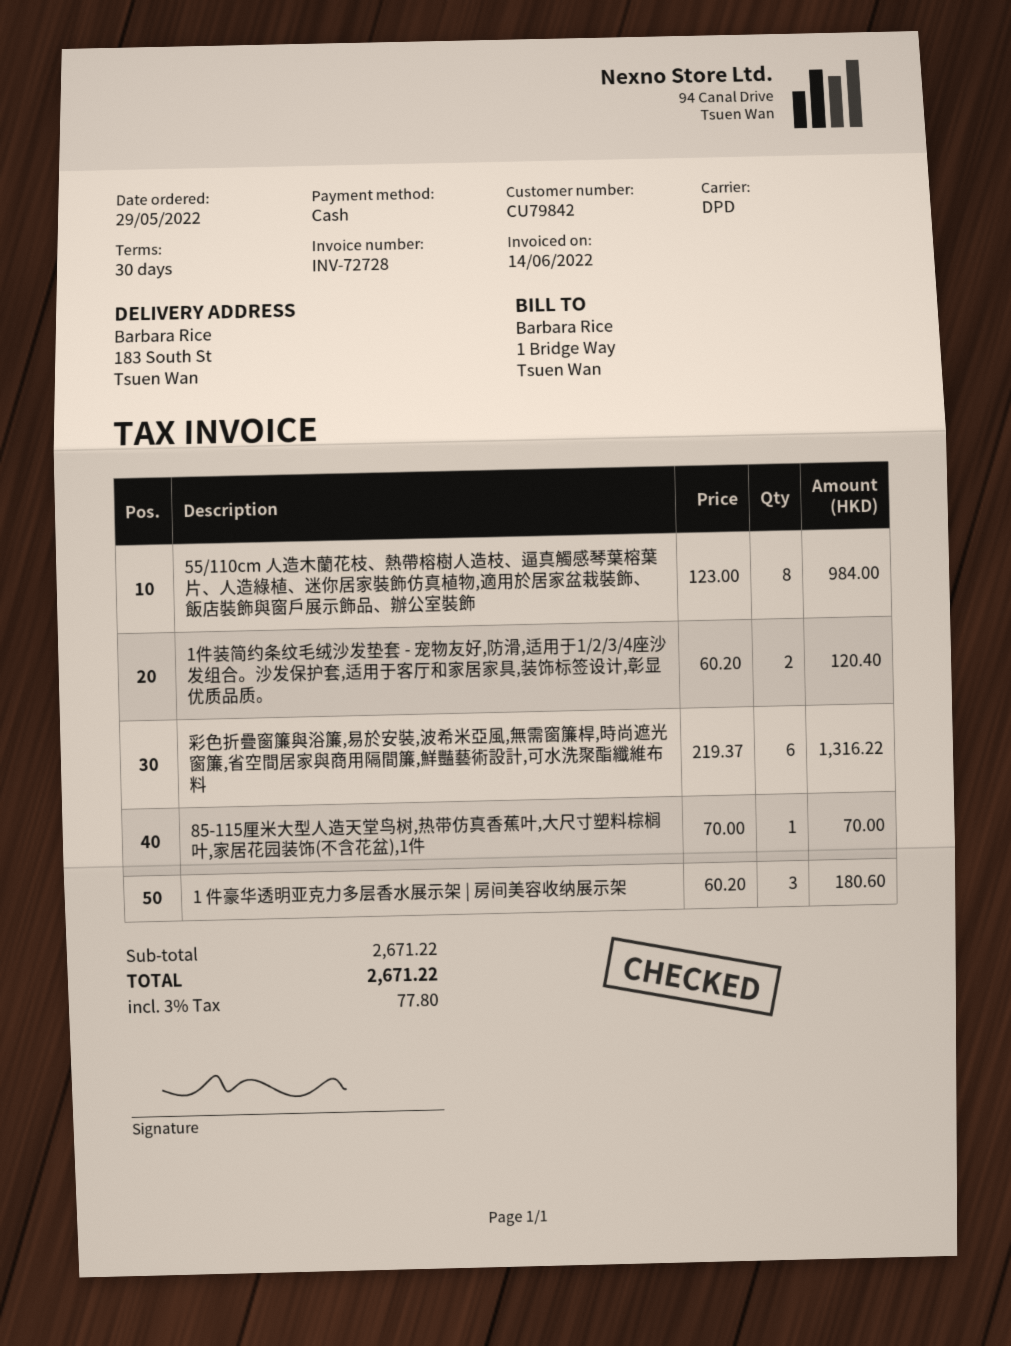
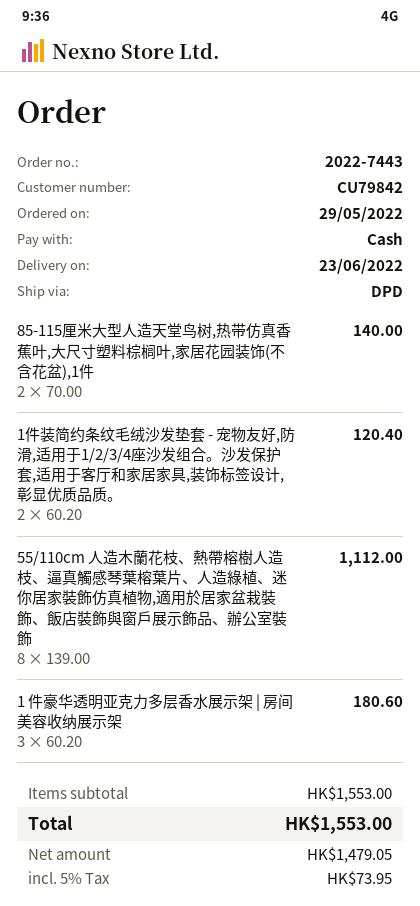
55/110cm 人造木蘭花枝、熱帶榕樹人造枝、逼真觸感琴葉榕葉片、人造綠植、迷你居家裝飾仿真植物,適用於居家盆栽裝飾、飯店裝飾與窗戶展示飾品、辦公室裝飾: 8 x 123.00 = 984.00 -> 8 x 139.00 = 1112.00
彩色折疊窗簾與浴簾,易於安裝,波希米亞風,無需窗簾桿,時尚遮光窗簾,省空間居家與商用隔間簾,鮮豔藝術設計,可水洗聚酯纖維布料: 6 x 219.37 = 1316.22 -> none
85-115厘米大型人造天堂鸟树,热带仿真香蕉叶,大尺寸塑料棕榈叶,家居花园装饰(不含花盆),1件: 1 x 70.00 = 70.00 -> 2 x 70.00 = 140.00
subtotal: 2671.22 -> 1553.00
tax: 3% = 77.80 -> 5% = 73.95
total: 2671.22 -> 1553.00

